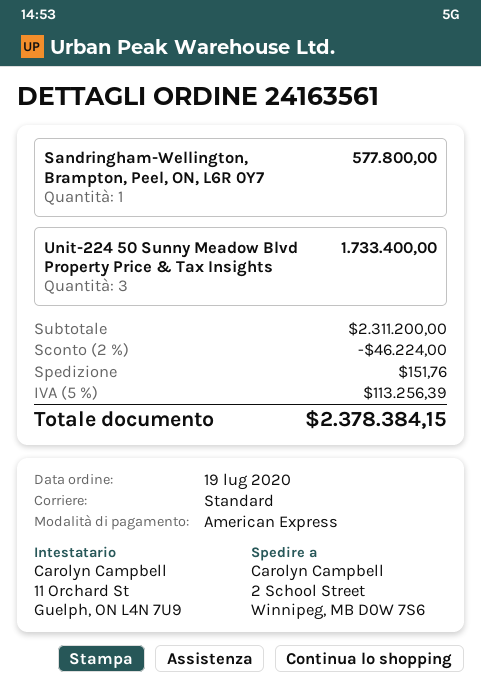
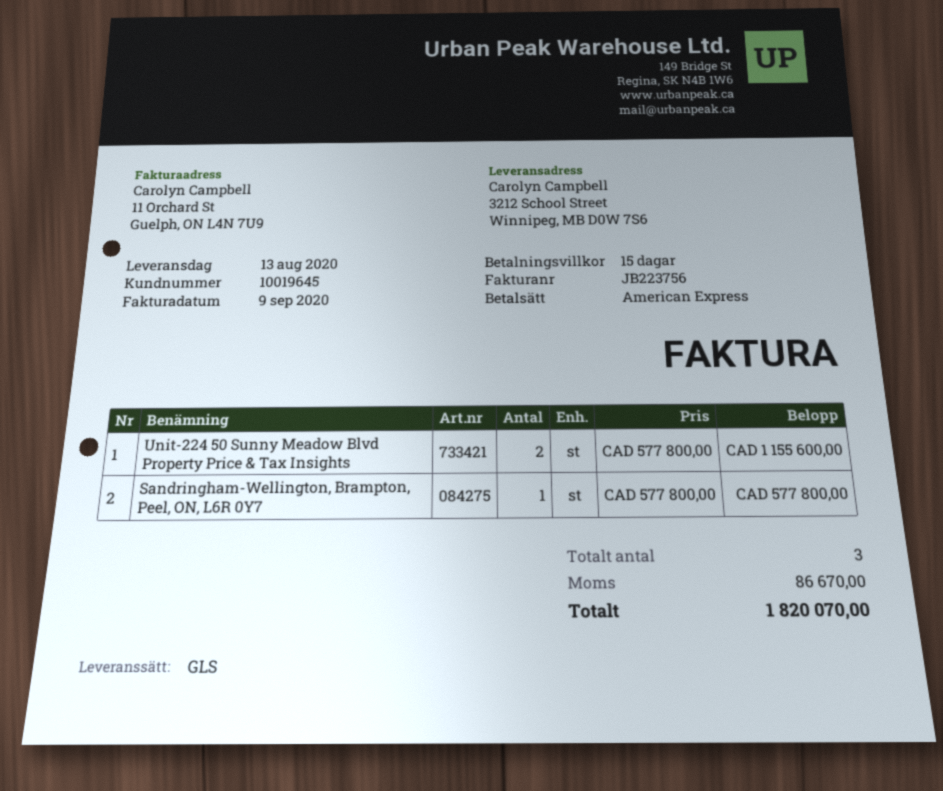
shipping method: standard -> GLS
ship to: 2 School Street, Winnipeg, MB D0W 7S6 -> 3212 School Street, Winnipeg, MB D0W 7S6
Unit-224 50 Sunny Meadow Blvd Property Price & Tax Insights: 3 for 1733400.00 -> 2 for 1155600.00
discount: 2% = 46224.00 -> none
shipping: 151.76 -> none
tax: 113256.39 -> 86670.00
total: 2378384.15 -> 1820070.00

